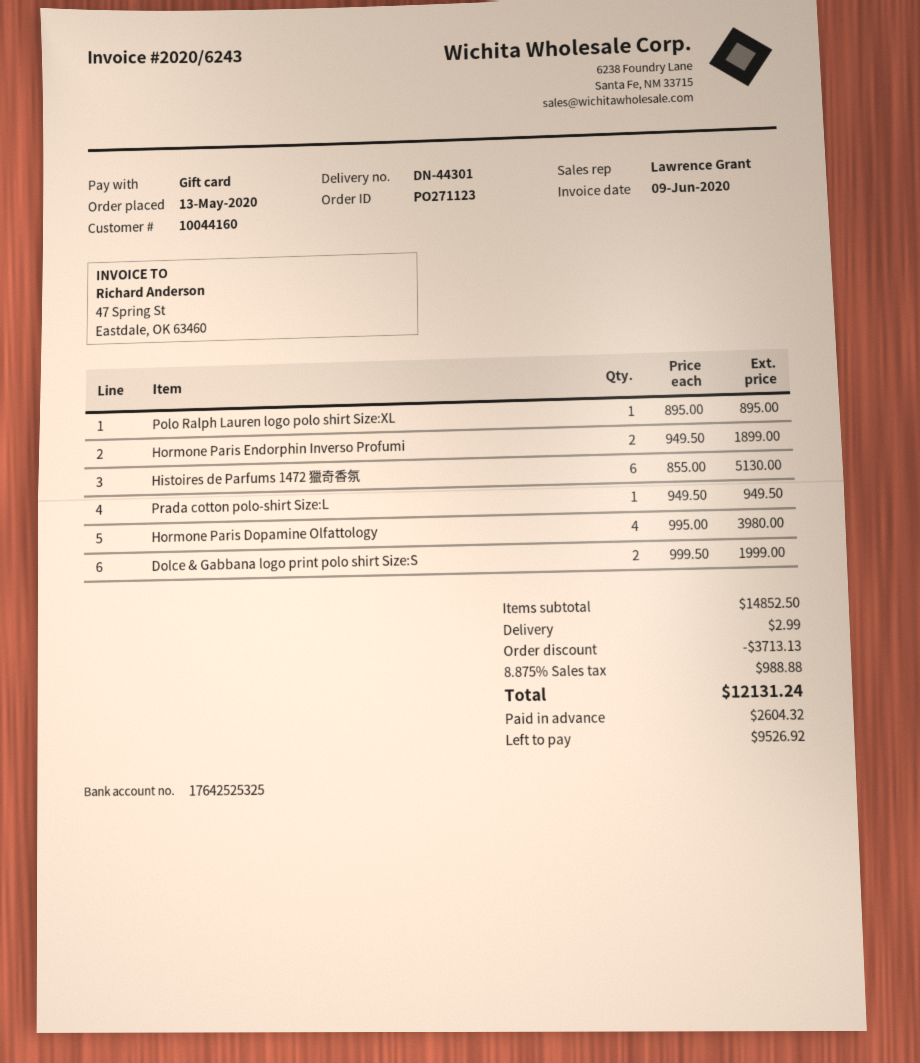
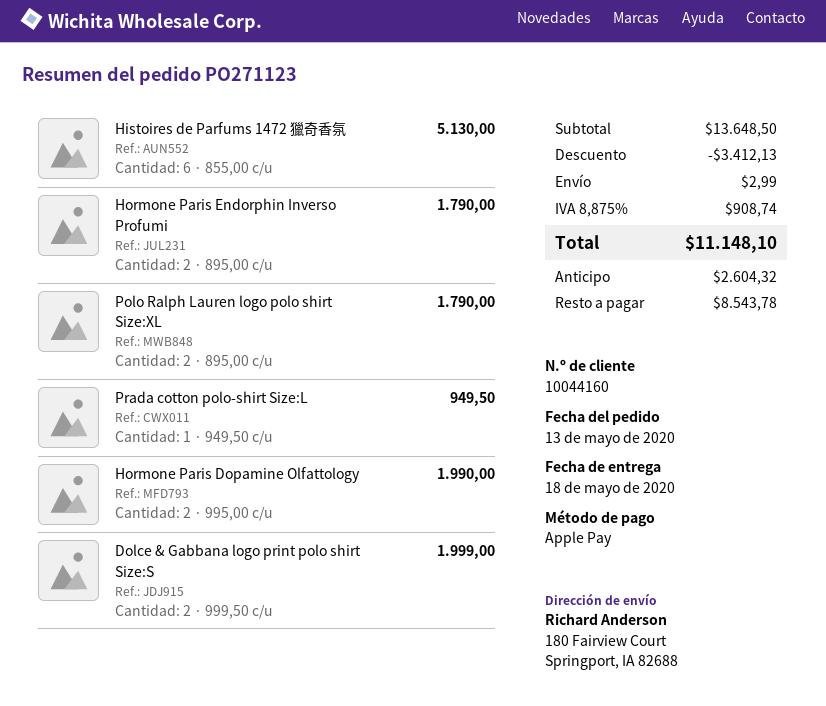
payment method: gift card -> Apple Pay
Polo Ralph Lauren logo polo shirt Size:XL: 1 x 895.00 = 895.00 -> 2 x 895.00 = 1790.00
Hormone Paris Endorphin Inverso Profumi: 2 x 949.50 = 1899.00 -> 2 x 895.00 = 1790.00
Hormone Paris Dopamine Olfattology: 4 x 995.00 = 3980.00 -> 2 x 995.00 = 1990.00
subtotal: 14852.50 -> 13648.50
discount: 3713.13 -> 3412.13
tax: 8.875% = 988.88 -> 8.875% = 908.74
total: 12131.24 -> 11148.10
balance: 9526.92 -> 8543.78

